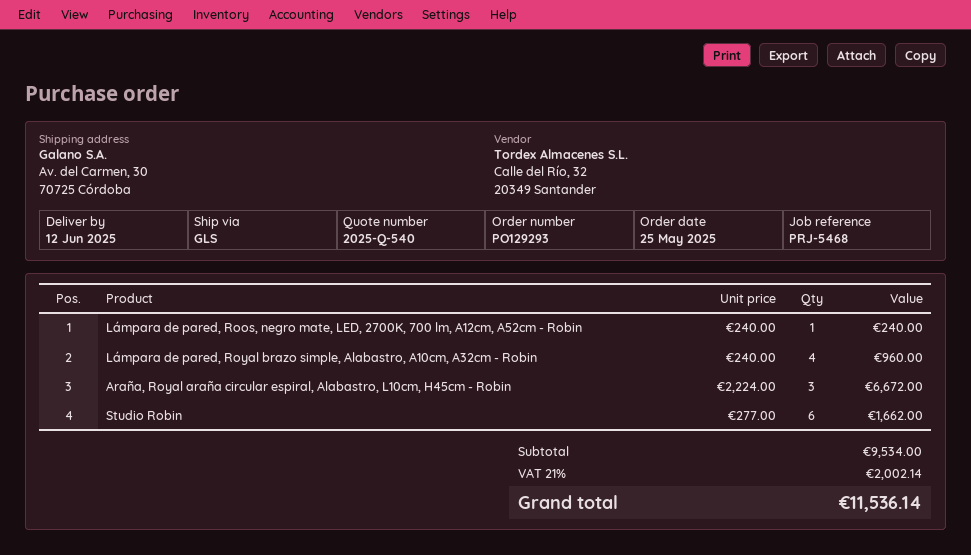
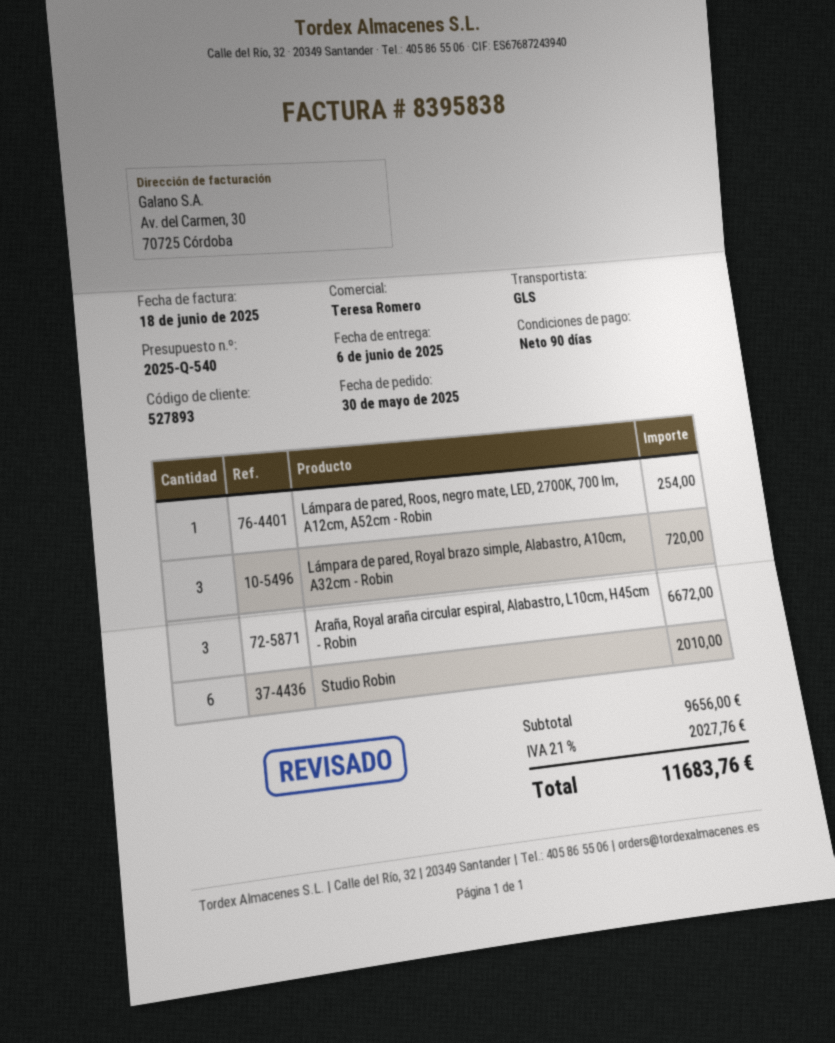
order date: 2025-05-25 -> 2025-05-30
delivery date: 2025-06-12 -> 2025-06-06
Lámpara de pared, Roos, negro mate, LED, 2700K, 700 lm, A12cm, A52cm - Robin: 1 for 240.00 -> 1 for 254.00
Lámpara de pared, Royal brazo simple, Alabastro, A10cm, A32cm - Robin: 4 for 960.00 -> 3 for 720.00
Studio Robin: 6 for 1662.00 -> 6 for 2010.00
subtotal: 9534.00 -> 9656.00
tax: 21% = 2002.14 -> 21% = 2027.76
total: 11536.14 -> 11683.76

